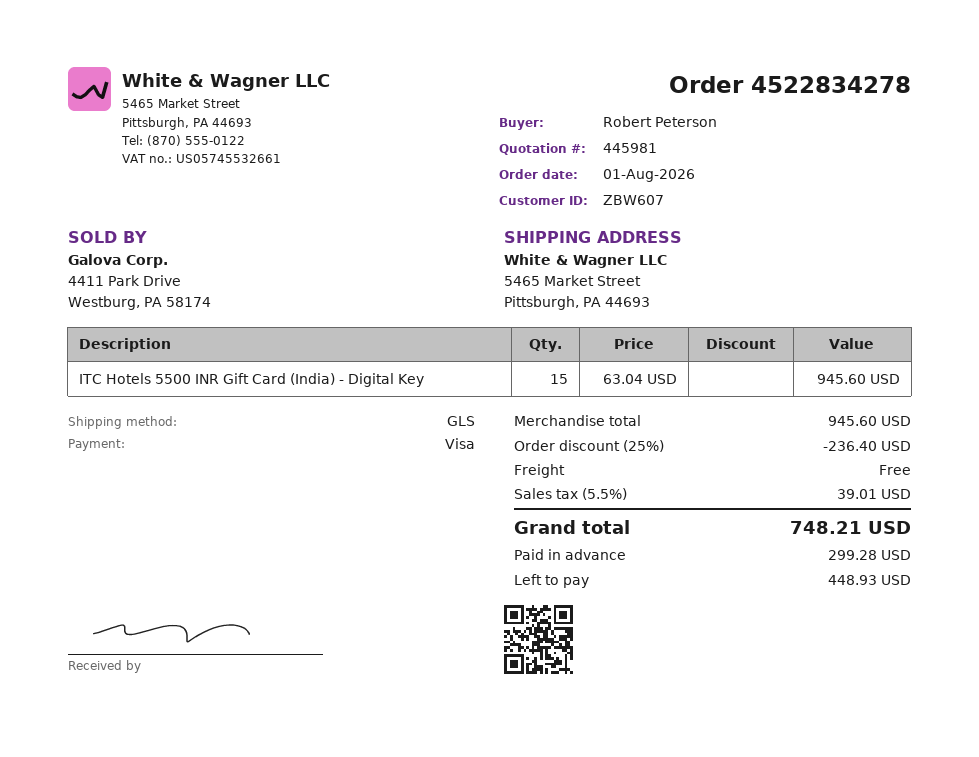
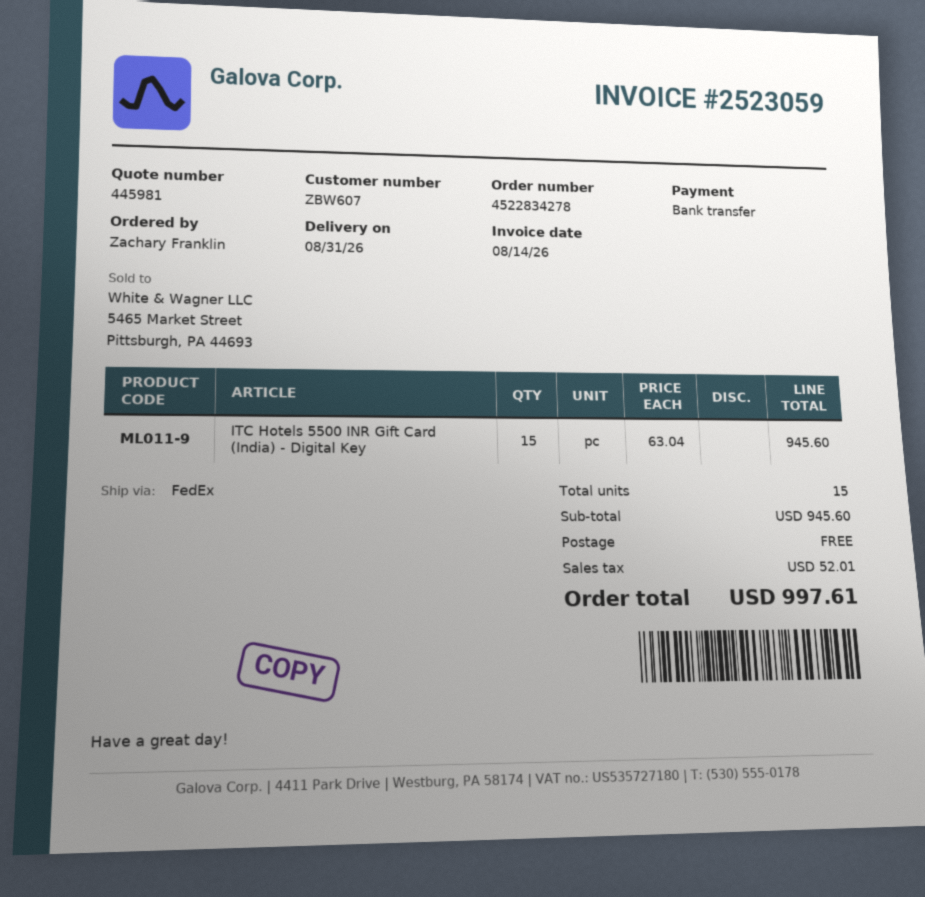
ordered by: Robert Peterson -> Zachary Franklin
payment method: Visa -> bank transfer
shipping method: GLS -> FedEx
discount: 25% = 236.40 -> none
tax: 39.01 -> 52.01
total: 748.21 -> 997.61

